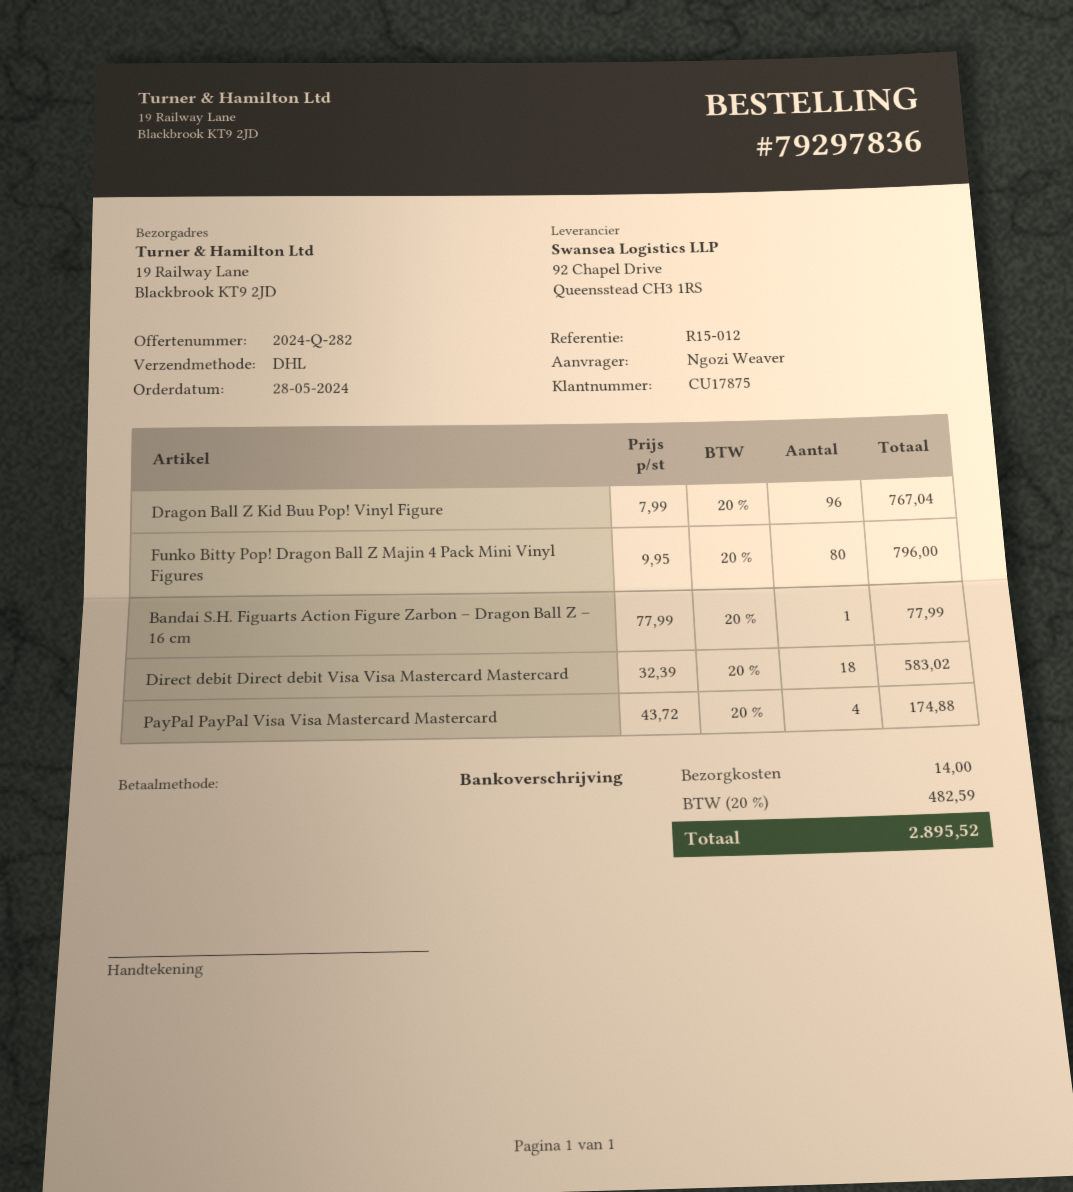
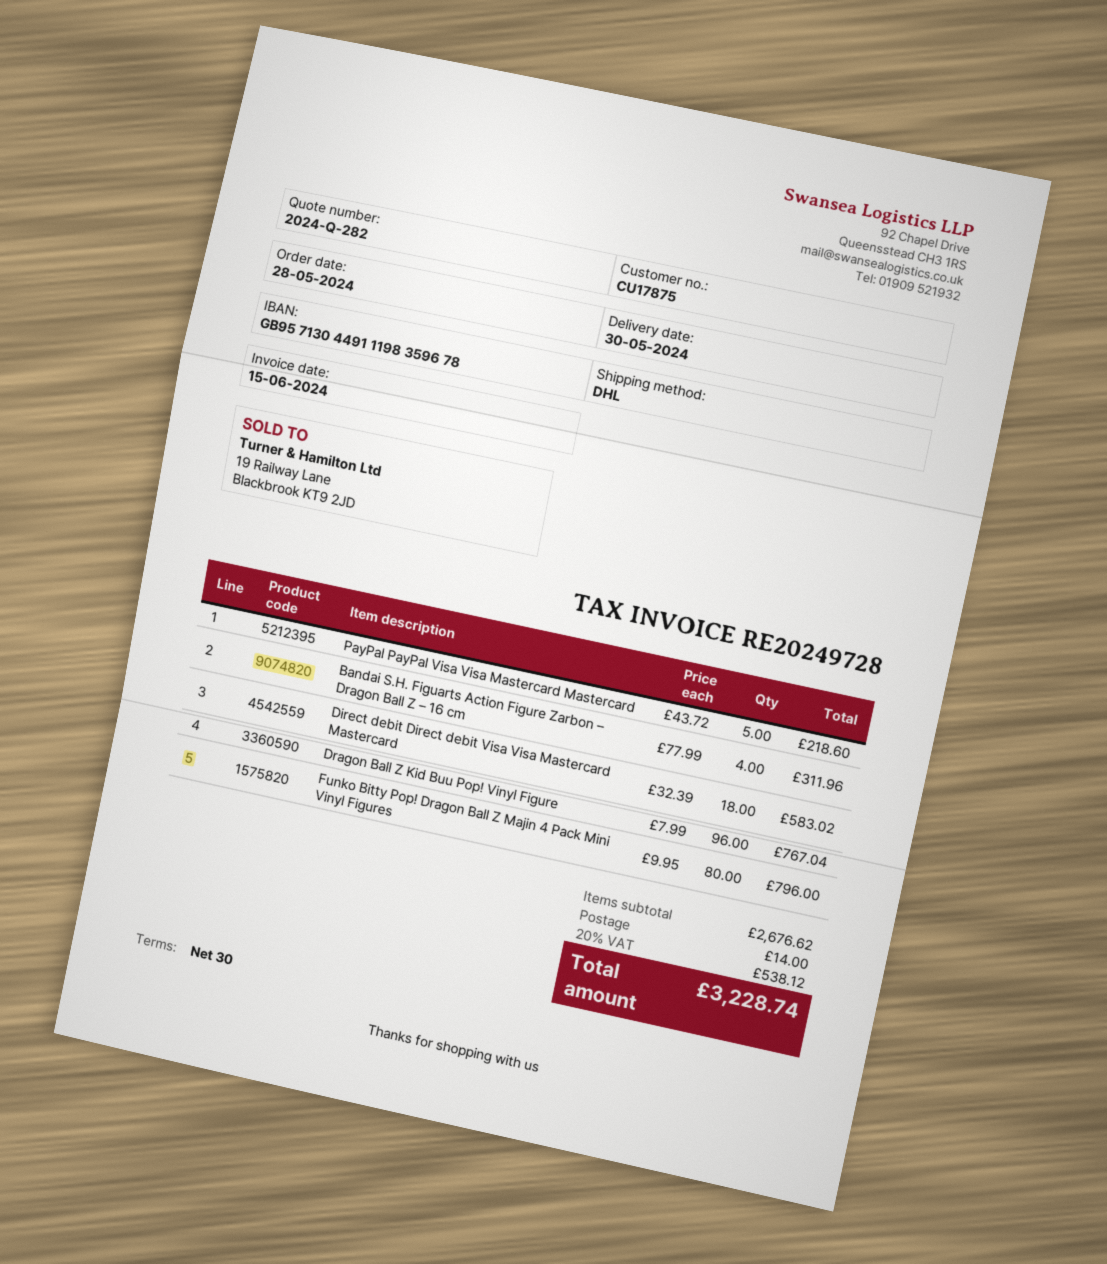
Bandai S.H. Figuarts Action Figure Zarbon – Dragon Ball Z – 16 cm: 1 x 77.99 = 77.99 -> 4 x 77.99 = 311.96
PayPal PayPal Visa Visa Mastercard Mastercard: 4 x 43.72 = 174.88 -> 5 x 43.72 = 218.60
tax: 20% = 482.59 -> 20% = 538.12
total: 2895.52 -> 3228.74

